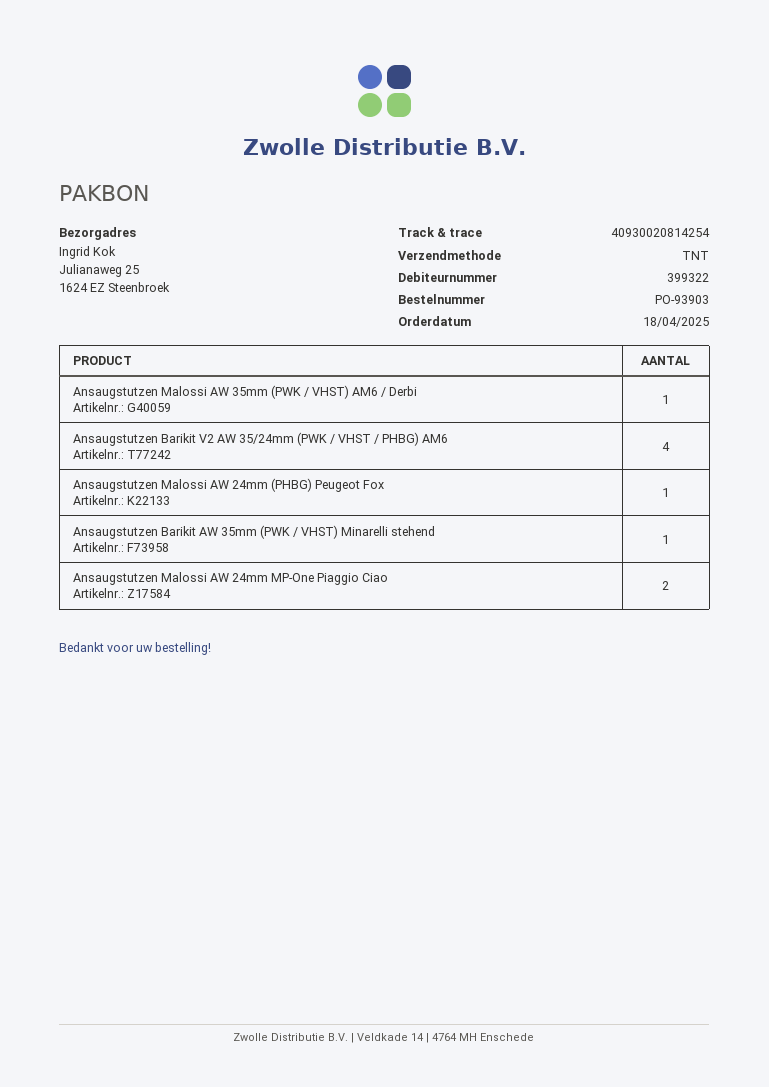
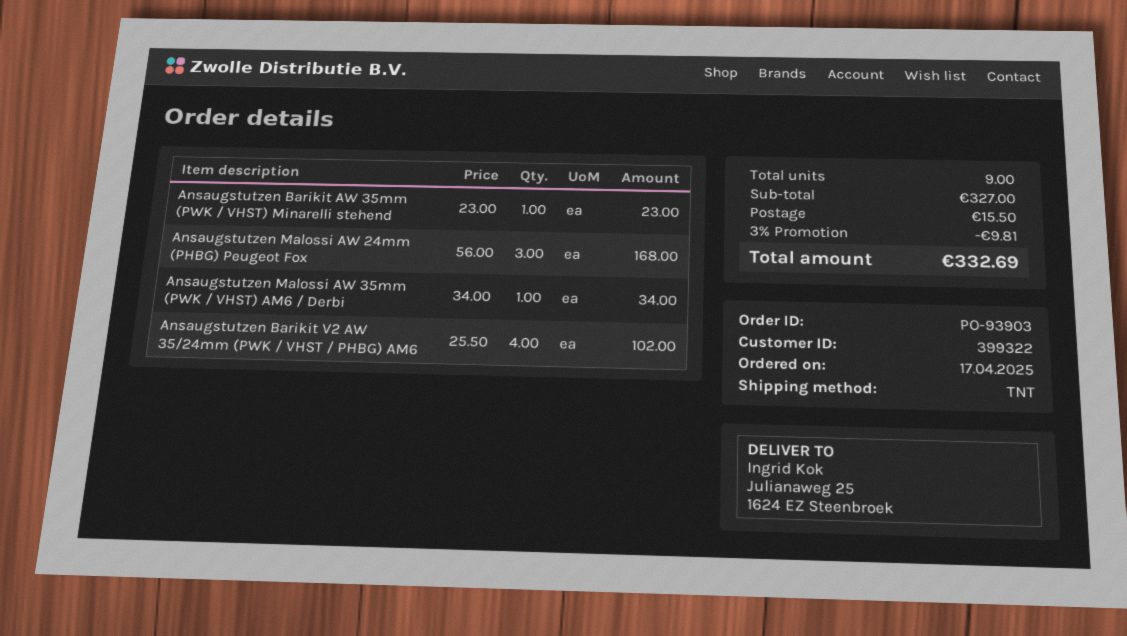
order date: 2025-04-18 -> 2025-04-17
Ansaugstutzen Malossi AW 24mm (PHBG) Peugeot Fox: 1 -> 3
Ansaugstutzen Malossi AW 24mm MP-One Piaggio Ciao: 2 -> none

